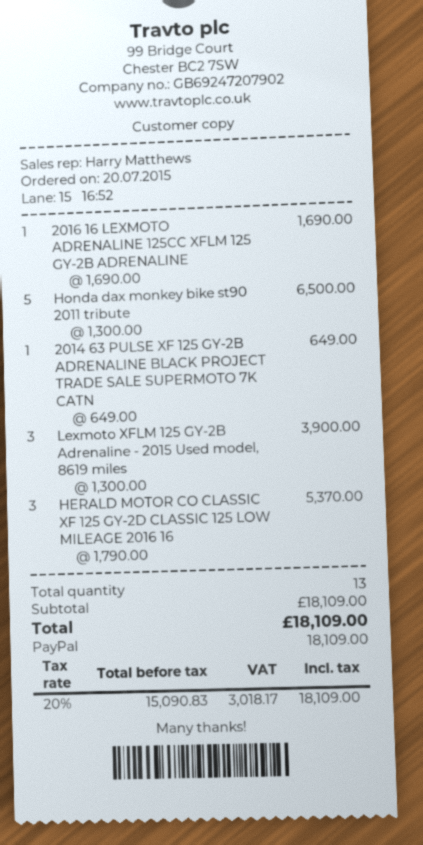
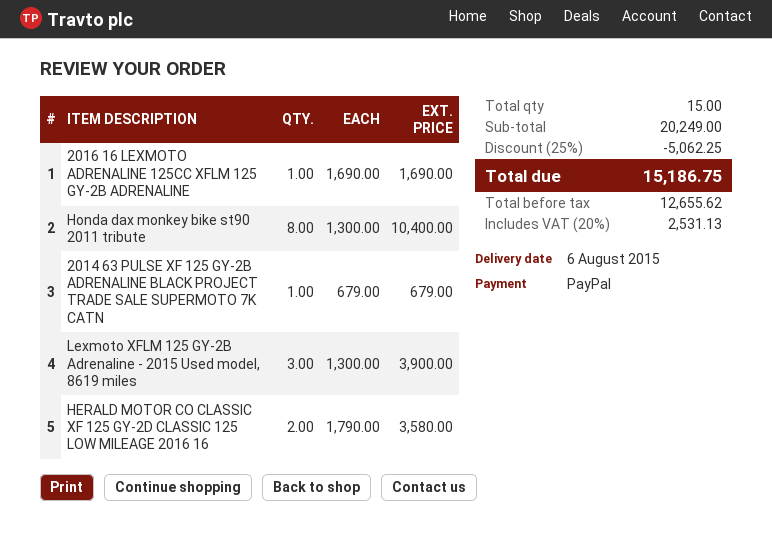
Honda dax monkey bike st90 2011 tribute: 5 x 1300.00 = 6500.00 -> 8 x 1300.00 = 10400.00
2014 63 PULSE XF 125 GY-2B ADRENALINE BLACK PROJECT TRADE SALE SUPERMOTO 7K CATN: 1 x 649.00 = 649.00 -> 1 x 679.00 = 679.00
HERALD MOTOR CO CLASSIC XF 125 GY-2D CLASSIC 125 LOW MILEAGE 2016 16: 3 x 1790.00 = 5370.00 -> 2 x 1790.00 = 3580.00
total quantity: 13 -> 15
subtotal: 18109.00 -> 20249.00
discount: none -> 25% = 5062.25
net: 15090.83 -> 12655.62
tax: 20% = 3018.17 -> 20% = 2531.13
total: 18109.00 -> 15186.75

